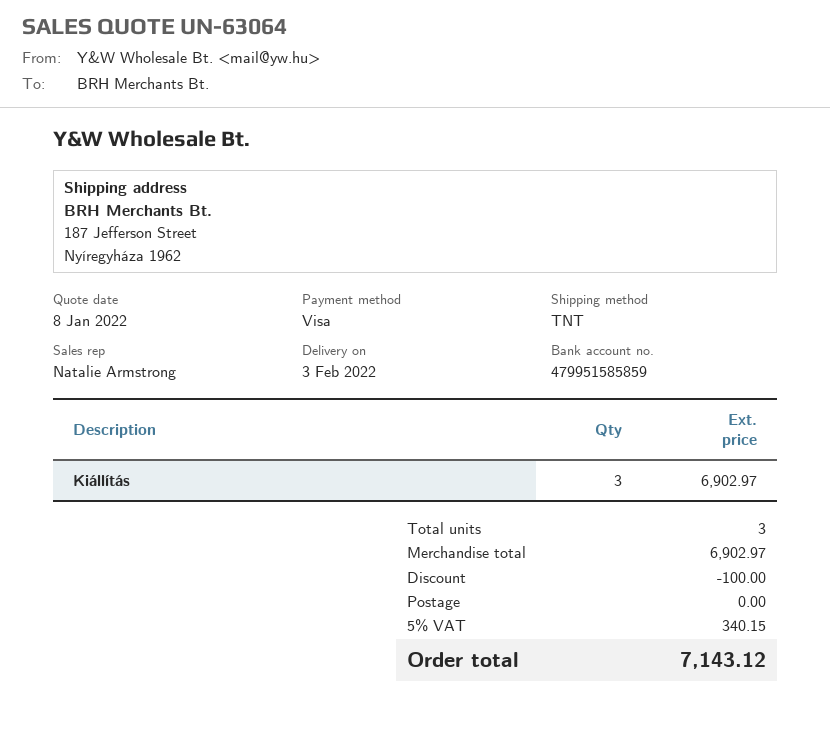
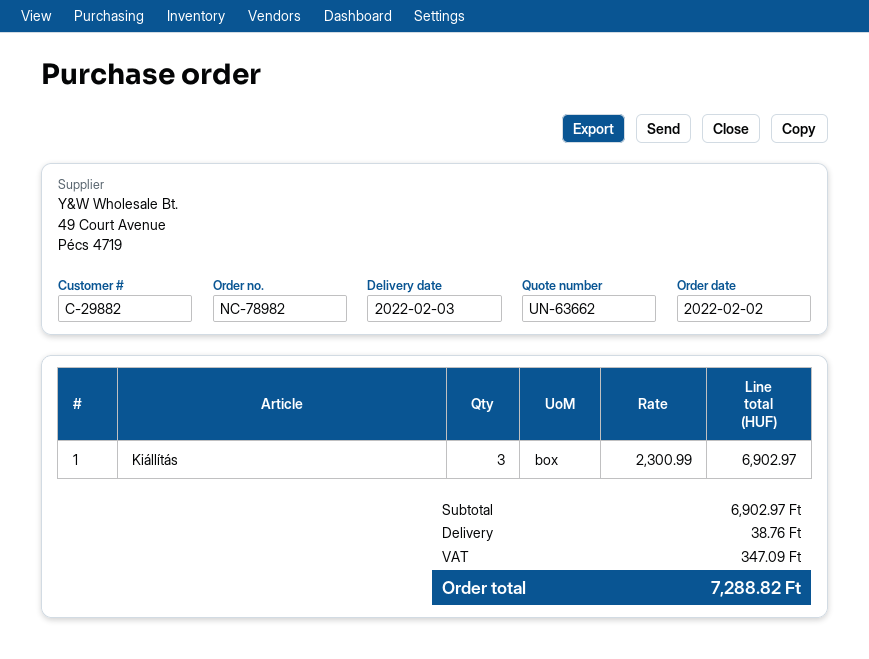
quote number: UN-63064 -> UN-63662
discount: 100.00 -> none
shipping: 0.00 -> 38.76
tax: 340.15 -> 347.09
total: 7143.12 -> 7288.82

